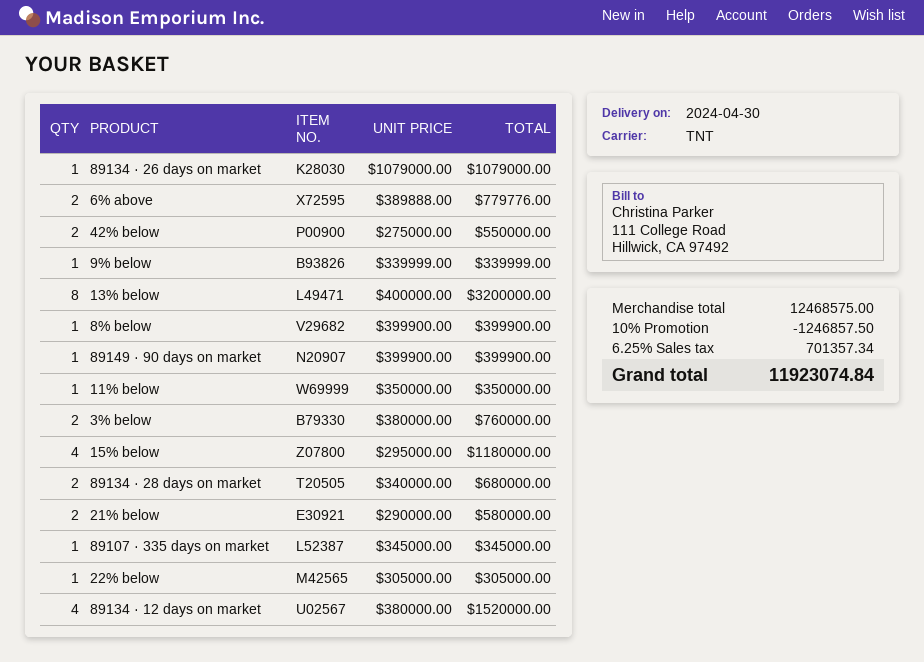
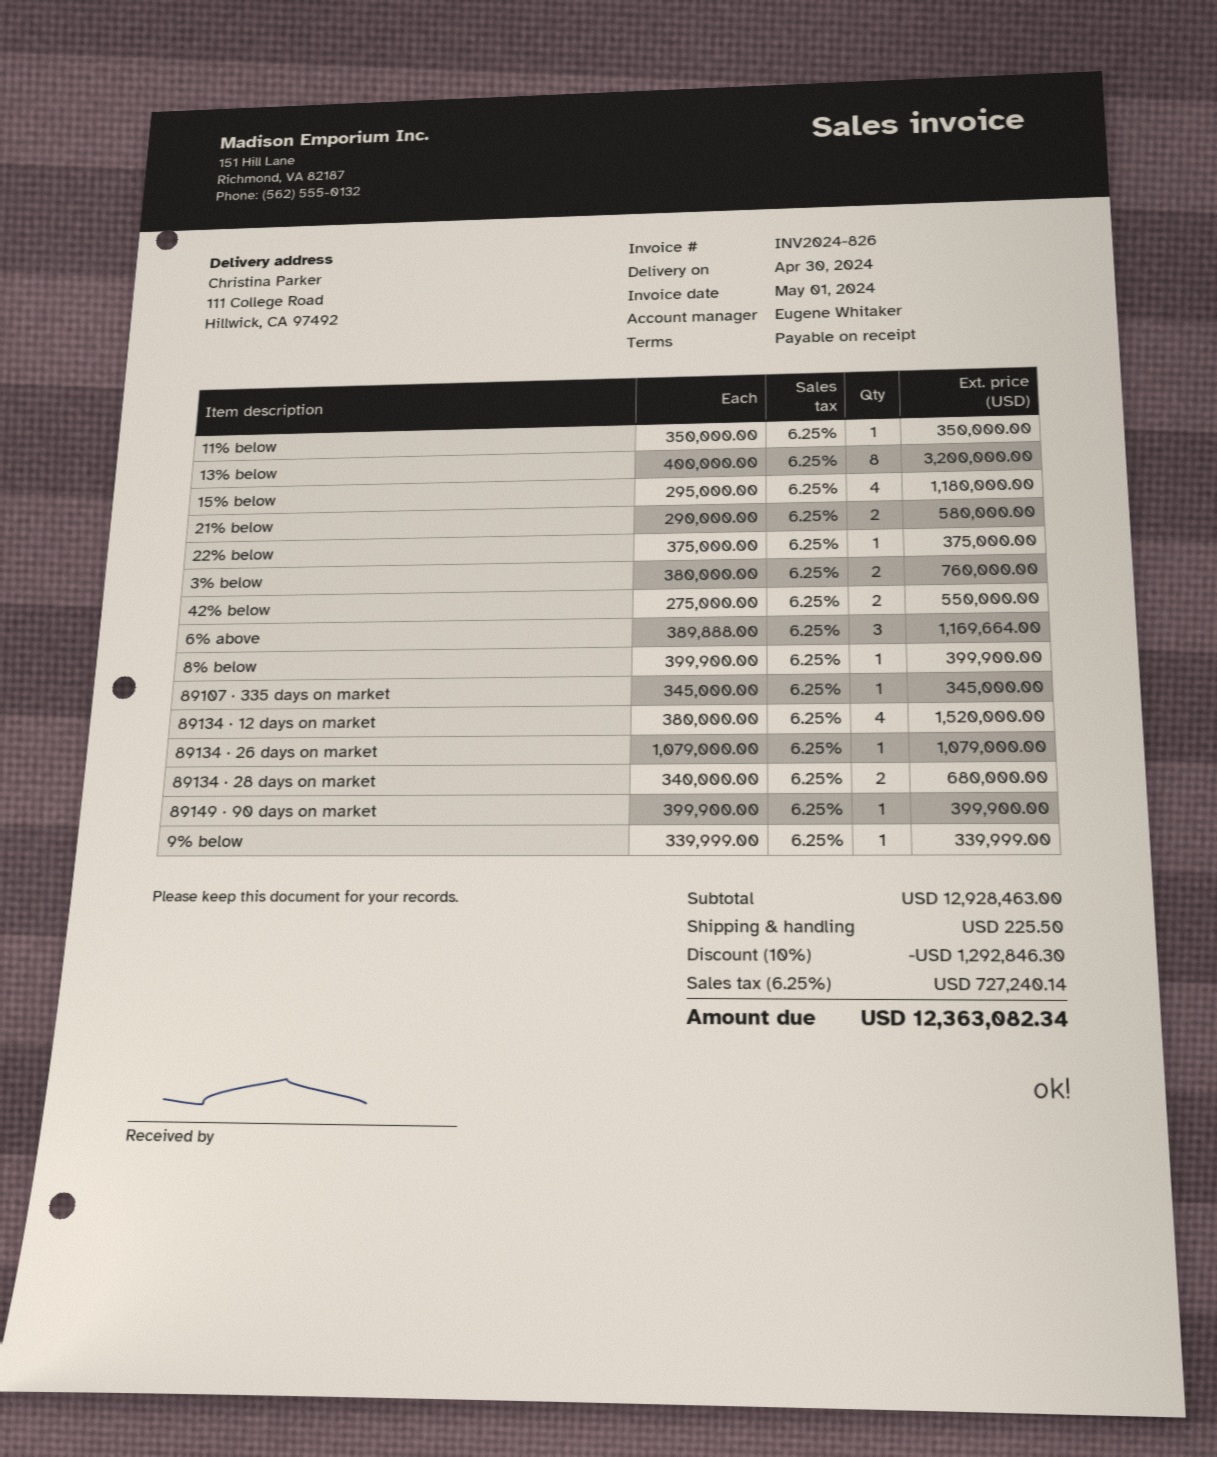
6% above: 2 x 389888.00 = 779776.00 -> 3 x 389888.00 = 1169664.00
22% below: 1 x 305000.00 = 305000.00 -> 1 x 375000.00 = 375000.00
subtotal: 12468575.00 -> 12928463.00
discount: 10% = 1246857.50 -> 10% = 1292846.30
shipping: none -> 225.50
tax: 6.25% = 701357.34 -> 6.25% = 727240.14
total: 11923074.84 -> 12363082.34

